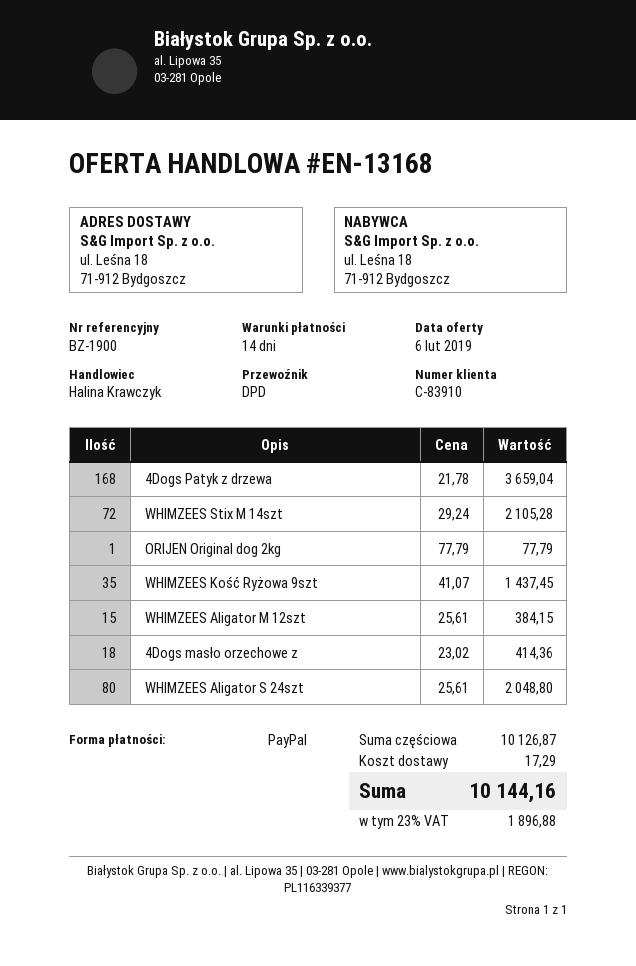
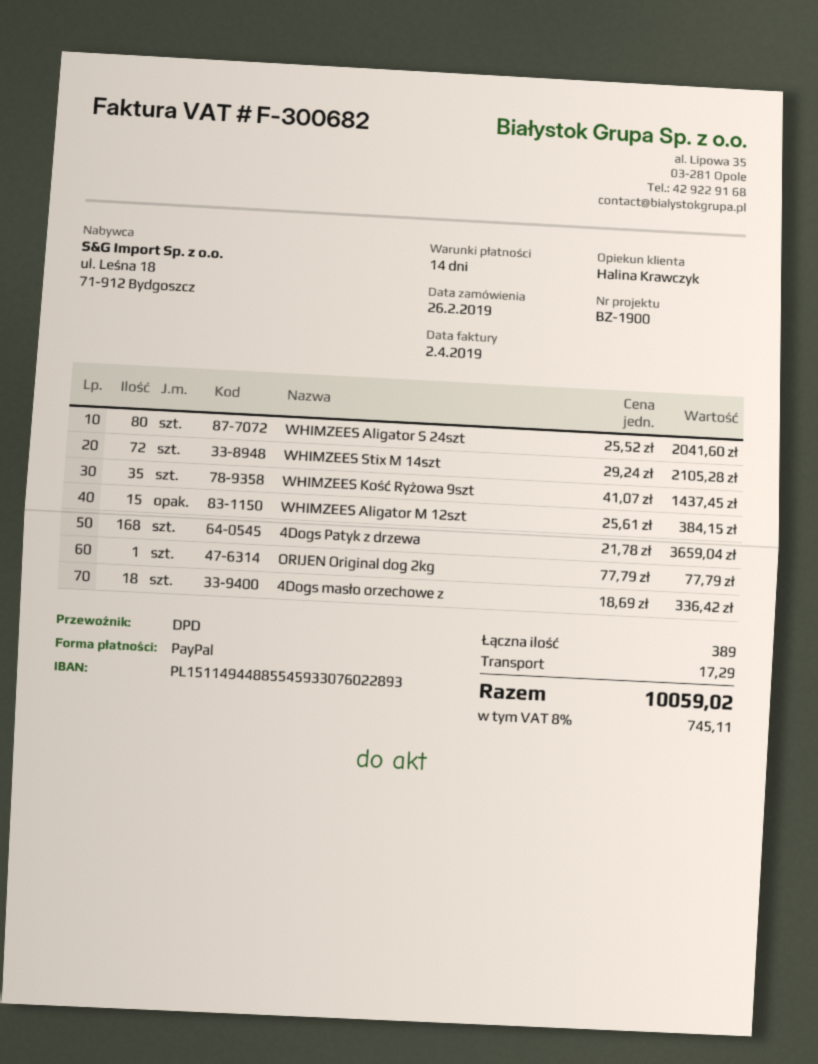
4Dogs masło orzechowe z: 18 x 23.02 = 414.36 -> 18 x 18.69 = 336.42
WHIMZEES Aligator S 24szt: 80 x 25.61 = 2048.80 -> 80 x 25.52 = 2041.60
tax: 23% = 1896.88 -> 8% = 745.11
total: 10144.16 -> 10059.02

